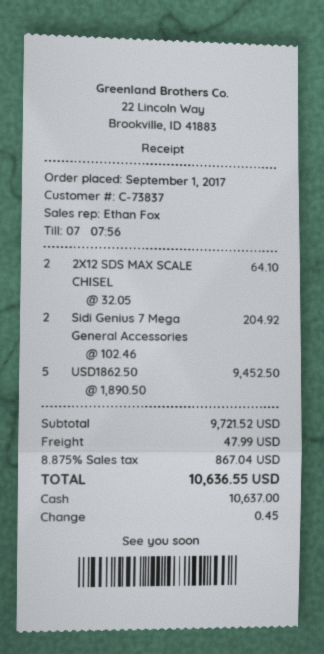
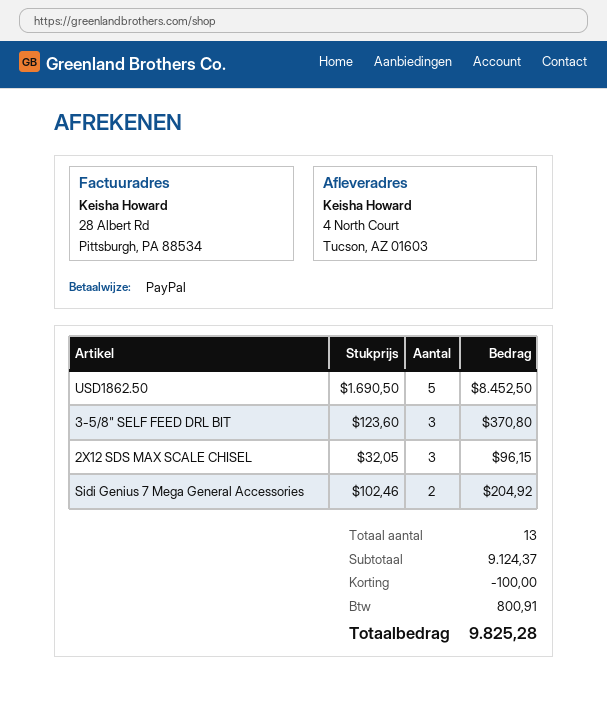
payment method: cash -> PayPal
2X12 SDS MAX SCALE CHISEL: 2 x 32.05 = 64.10 -> 3 x 32.05 = 96.15
USD1862.50: 5 x 1890.50 = 9452.50 -> 5 x 1690.50 = 8452.50
3-5/8" SELF FEED DRL BIT: none -> 3 x 123.60 = 370.80
subtotal: 9721.52 -> 9124.37
discount: none -> 100.00
shipping: 47.99 -> none
tax: 867.04 -> 800.91
total: 10636.55 -> 9825.28

